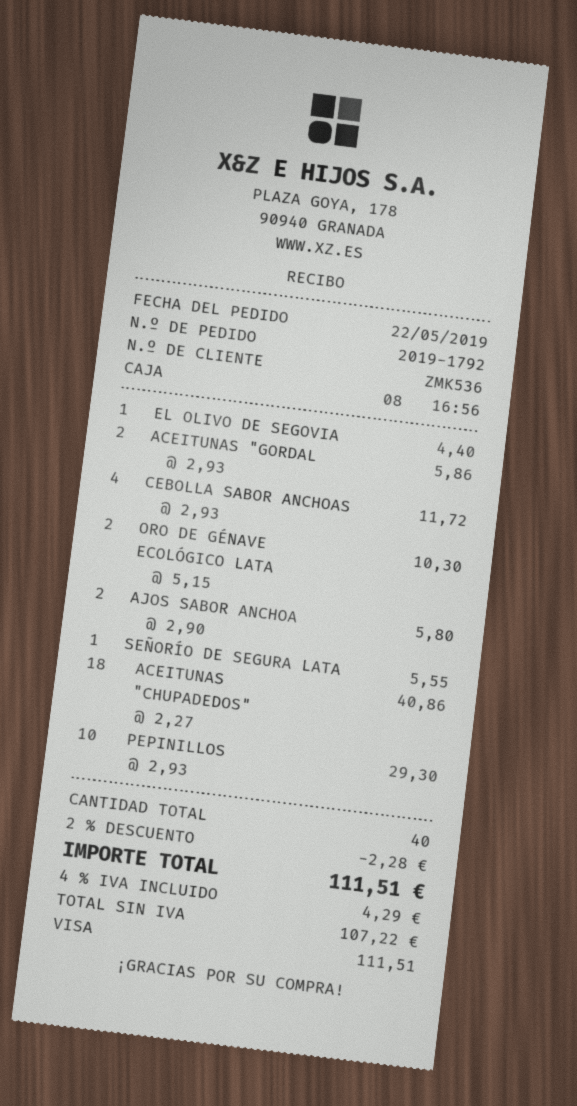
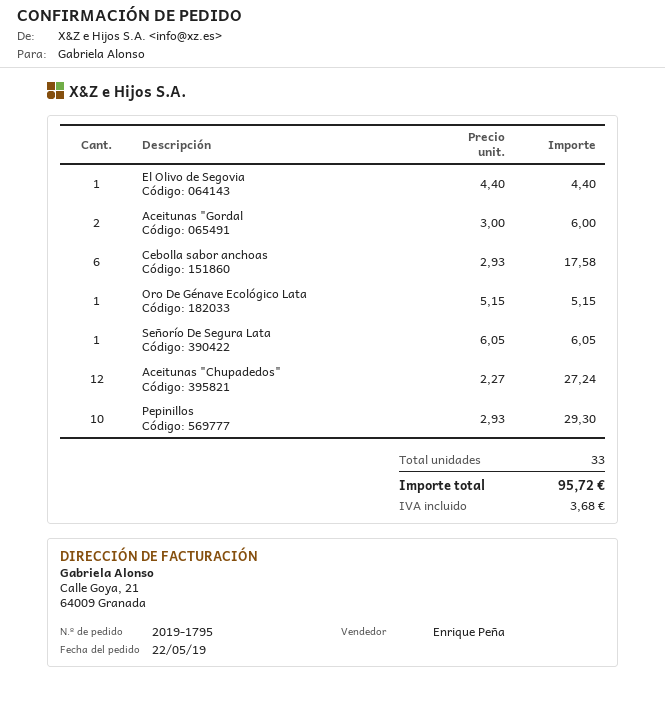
order number: 2019-1792 -> 2019-1795
ACEITUNAS "GORDAL: 2 x 2.93 = 5.86 -> 2 x 3.00 = 6.00
CEBOLLA SABOR ANCHOAS: 4 x 2.93 = 11.72 -> 6 x 2.93 = 17.58
ORO DE GÉNAVE ECOLÓGICO LATA: 2 x 5.15 = 10.30 -> 1 x 5.15 = 5.15
AJOS SABOR ANCHOA: 2 x 2.90 = 5.80 -> none
SEÑORÍO DE SEGURA LATA: 1 x 5.55 = 5.55 -> 1 x 6.05 = 6.05
ACEITUNAS "CHUPADEDOS": 18 x 2.27 = 40.86 -> 12 x 2.27 = 27.24
total quantity: 40 -> 33
discount: 2% = 2.28 -> none
tax: 4.29 -> 3.68
total: 111.51 -> 95.72

